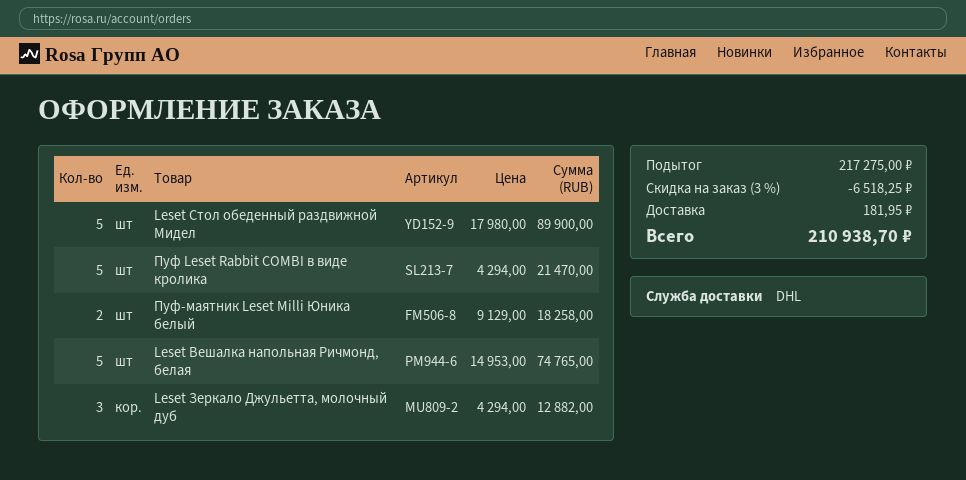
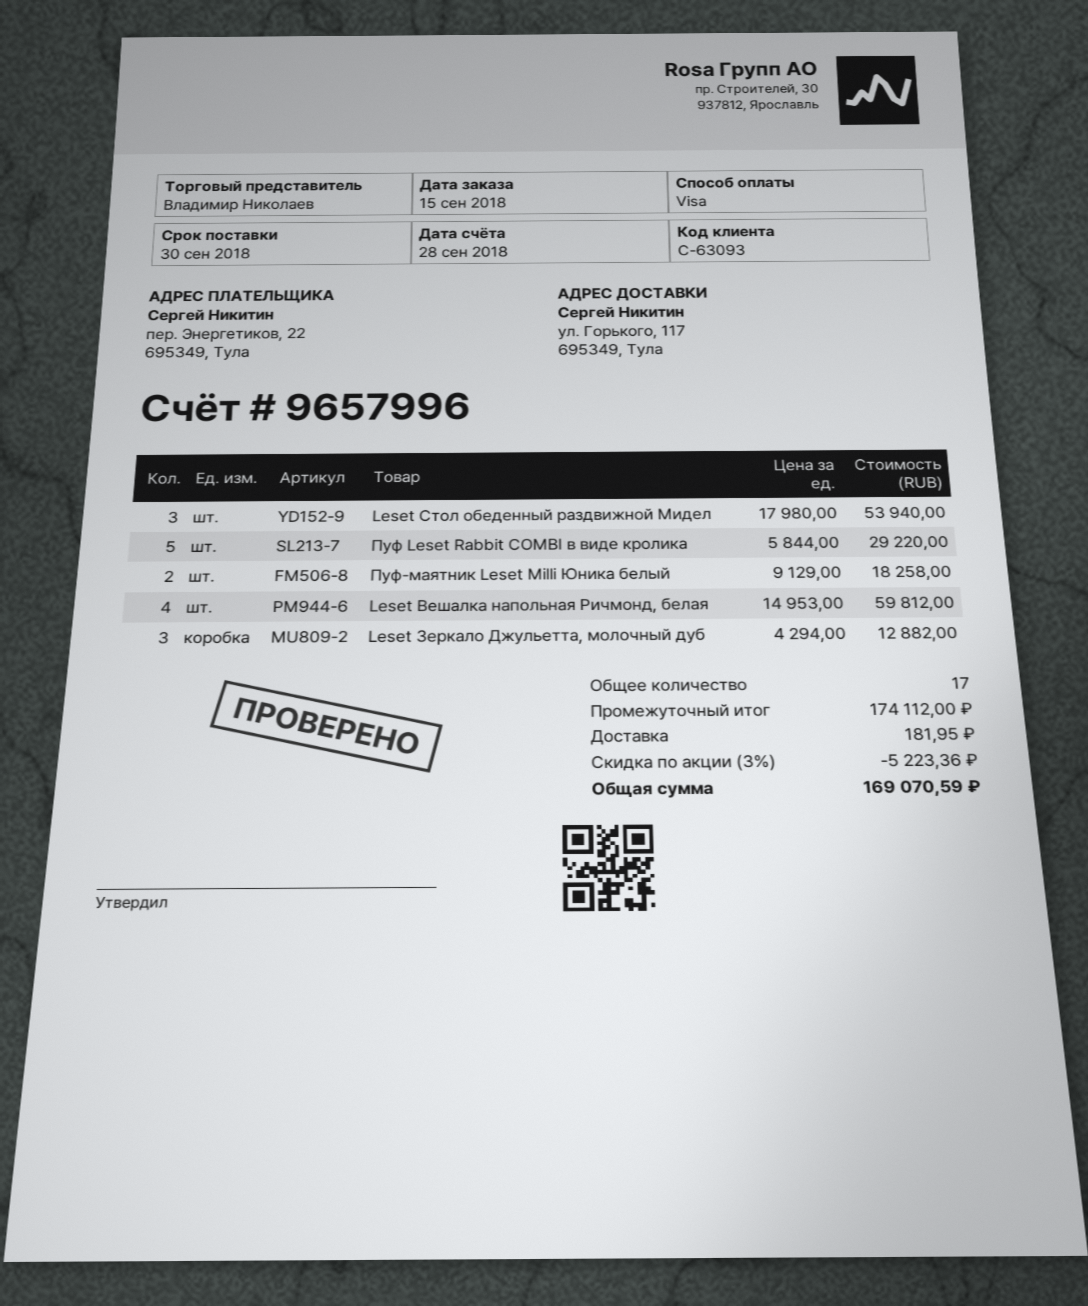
Leset Стол обеденный раздвижной Мидел: 5 x 17980.00 = 89900.00 -> 3 x 17980.00 = 53940.00
Пуф Leset Rabbit COMBI в виде кролика: 5 x 4294.00 = 21470.00 -> 5 x 5844.00 = 29220.00
Leset Вешалка напольная Ричмонд, белая: 5 x 14953.00 = 74765.00 -> 4 x 14953.00 = 59812.00
subtotal: 217275.00 -> 174112.00
discount: 3% = 6518.25 -> 3% = 5223.36
total: 210938.70 -> 169070.59

